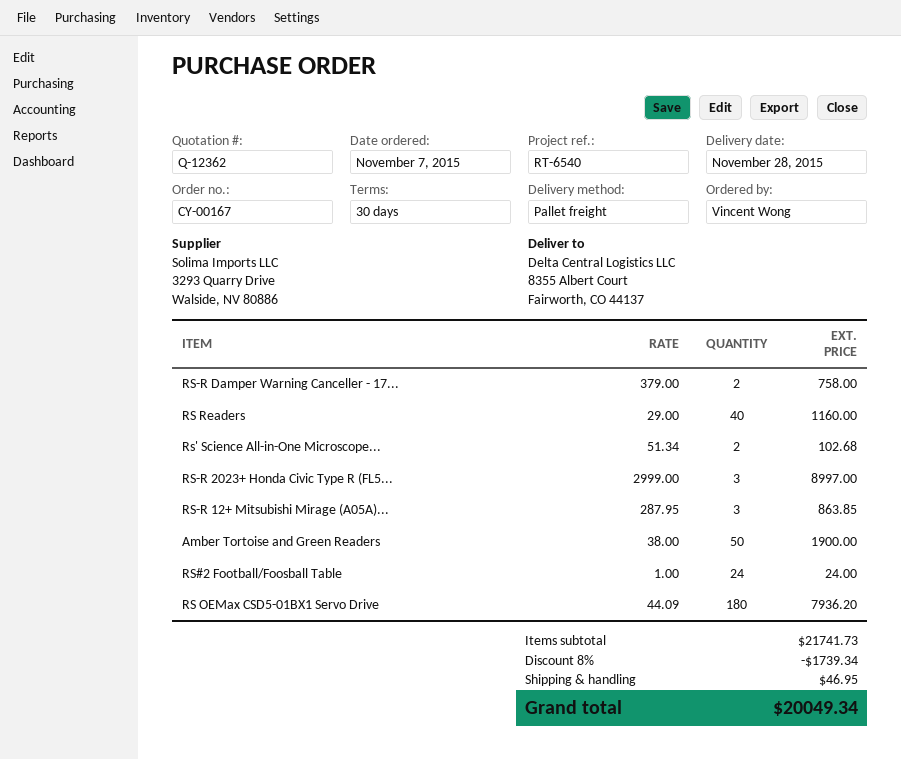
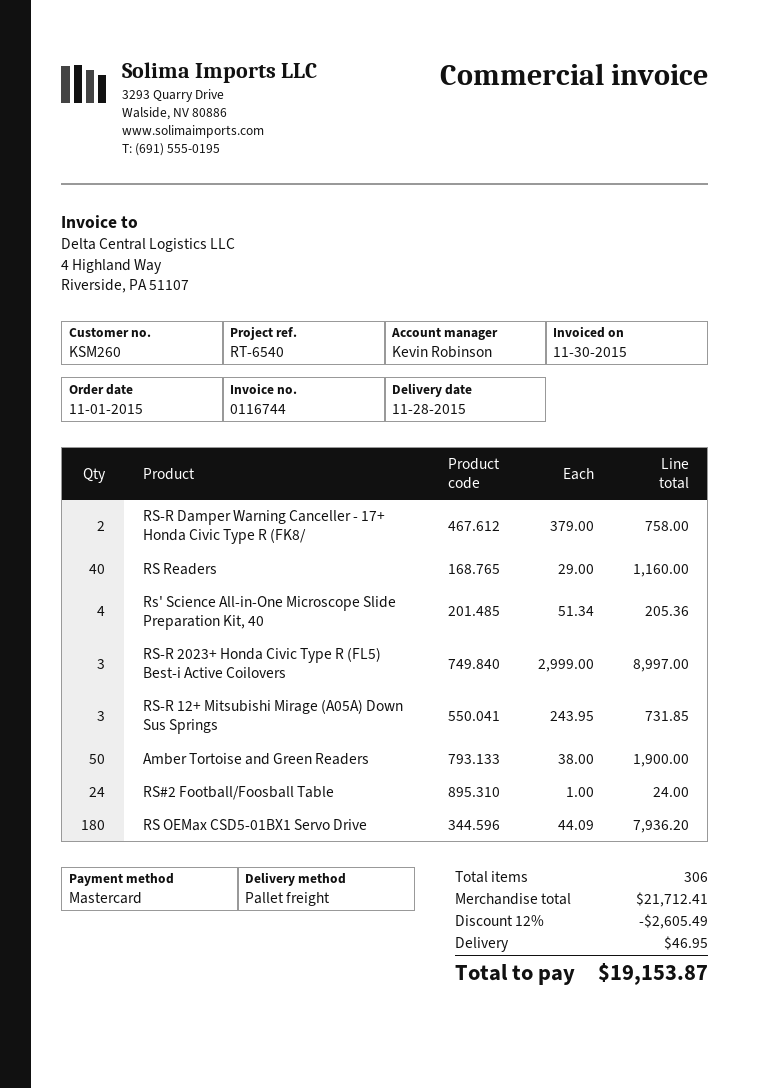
order date: 2015-11-07 -> 2015-11-01
Rs' Science All-in-One Microscope...: 2 x 51.34 = 102.68 -> 4 x 51.34 = 205.36
RS-R 12+ Mitsubishi Mirage (A05A)...: 3 x 287.95 = 863.85 -> 3 x 243.95 = 731.85
subtotal: 21741.73 -> 21712.41
discount: 8% = 1739.34 -> 12% = 2605.49
total: 20049.34 -> 19153.87

